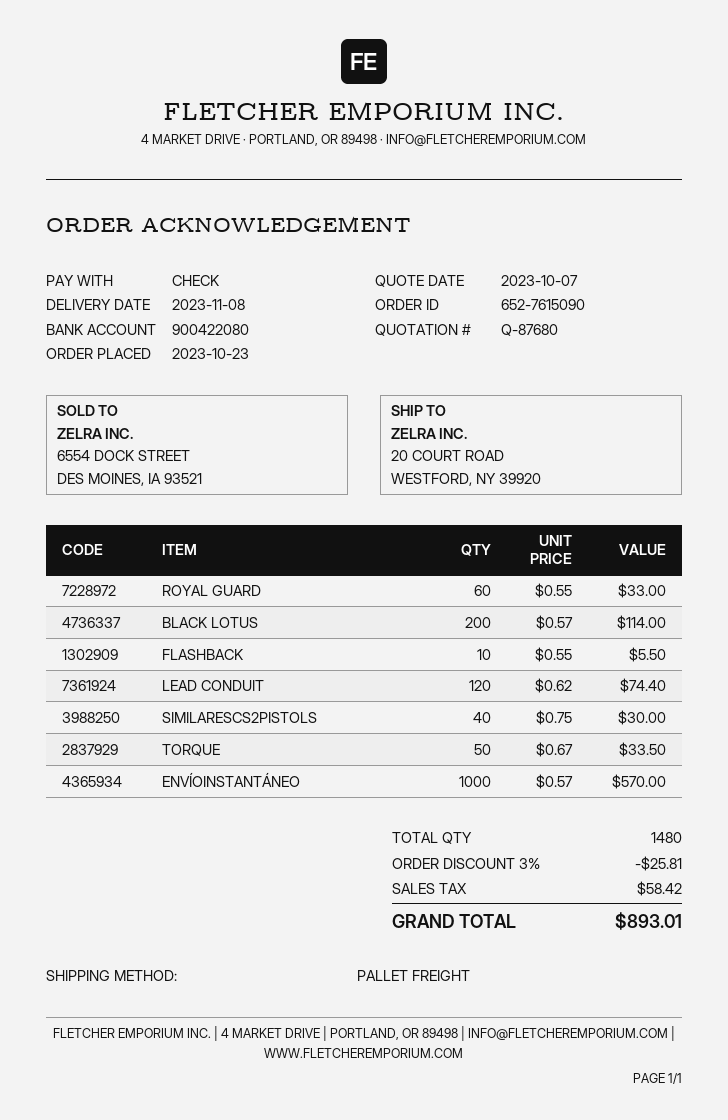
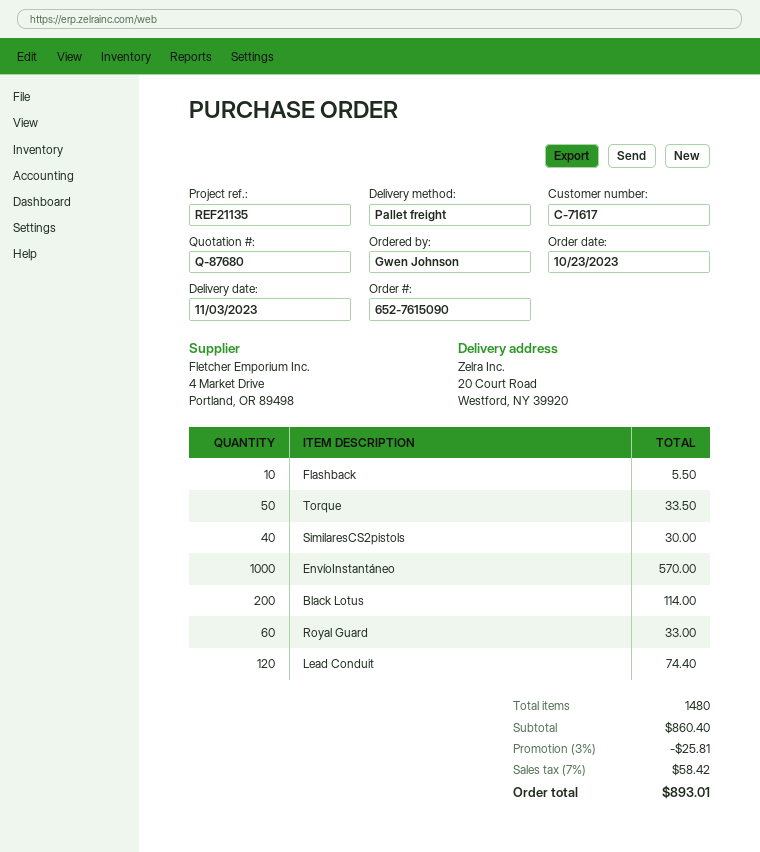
delivery date: 2023-11-08 -> 2023-11-03

